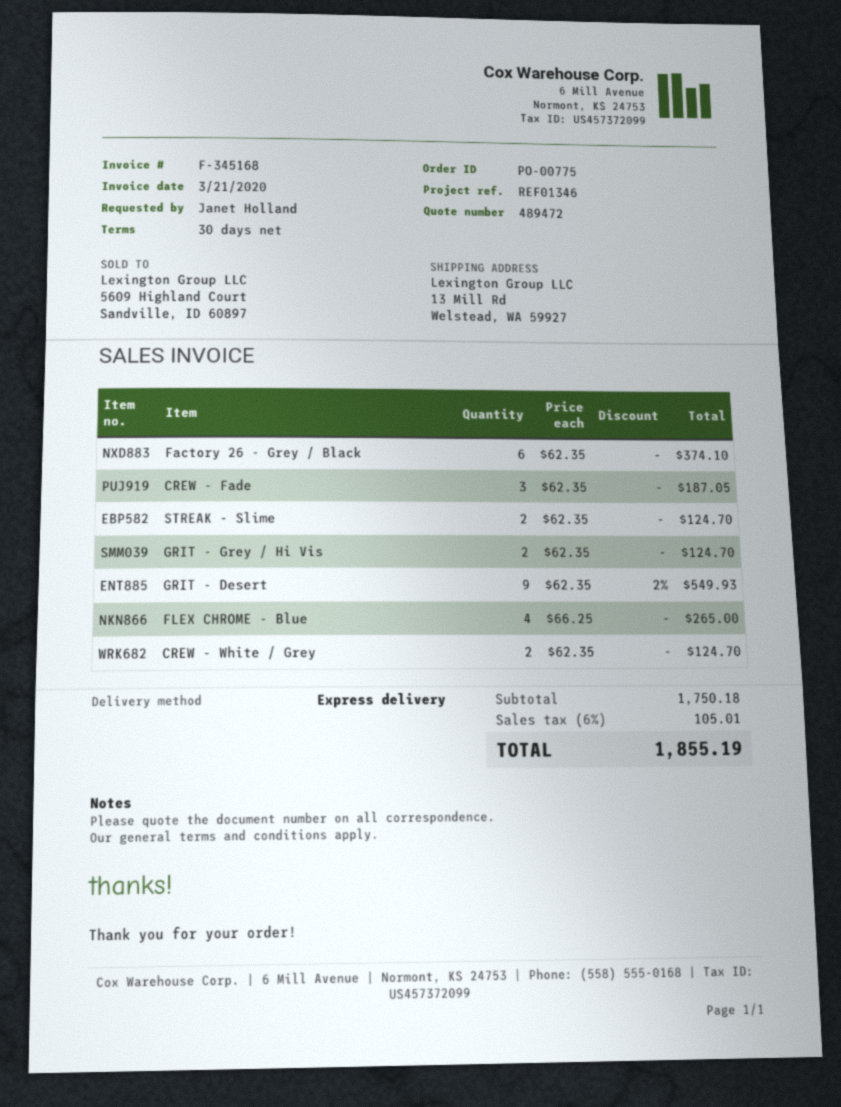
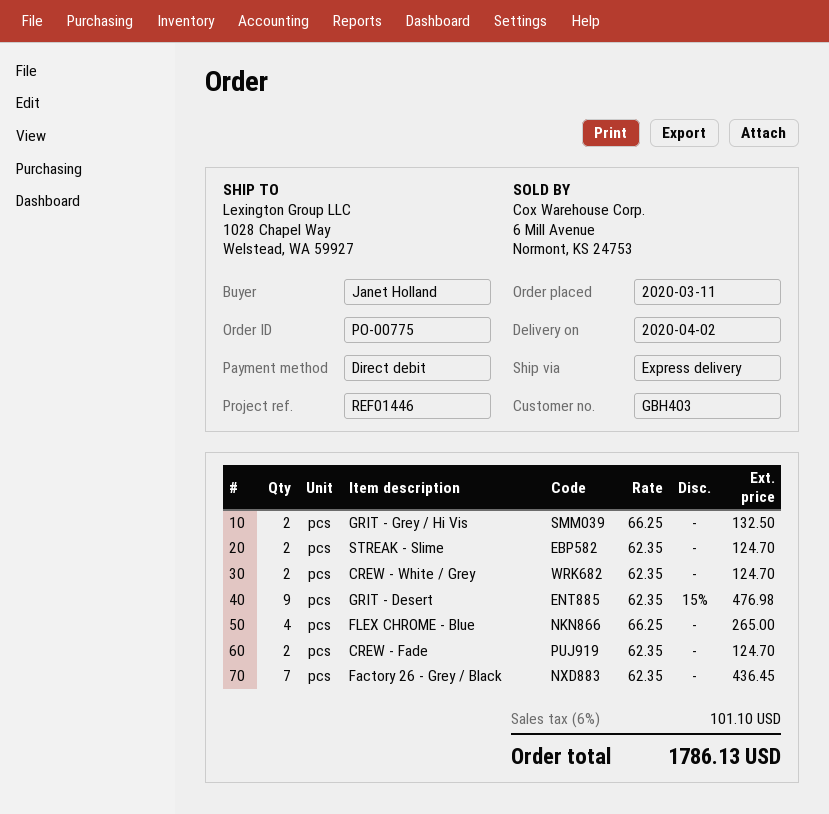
reference: REF01346 -> REF01446
ship to: 13 Mill Rd, Welstead, WA 59927 -> 1028 Chapel Way, Welstead, WA 59927
Factory 26 - Grey / Black: 6 x 62.35 = 374.10 -> 7 x 62.35 = 436.45
CREW - Fade: 3 x 62.35 = 187.05 -> 2 x 62.35 = 124.70
GRIT - Grey / Hi Vis: 2 x 62.35 = 124.70 -> 2 x 66.25 = 132.50
GRIT - Desert: 9 x 62.35 - 2% = 549.93 -> 9 x 62.35 - 15% = 476.98
tax: 6% = 105.01 -> 6% = 101.10
total: 1855.19 -> 1786.13

